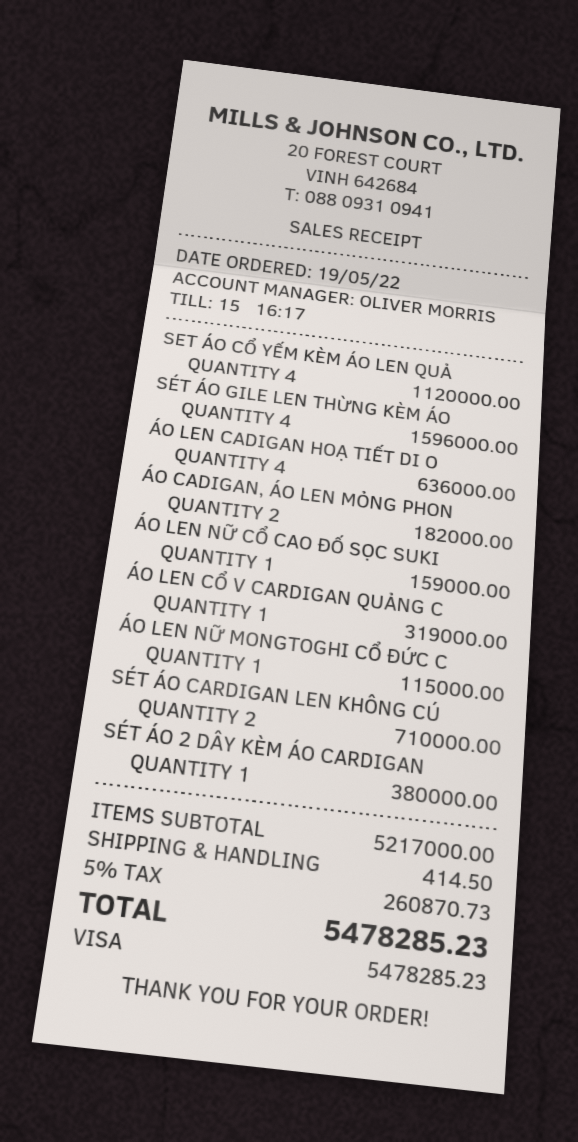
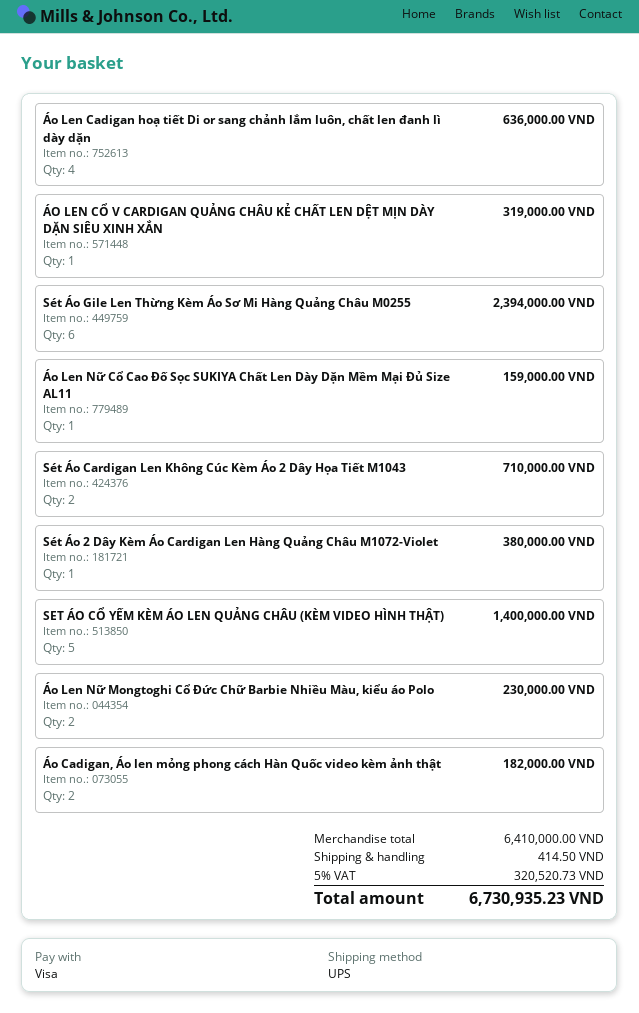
SET ÁO CỔ YẾM KÈM ÁO LEN QUẢ: 4 for 1120000.00 -> 5 for 1400000.00
SÉT ÁO GILE LEN THỪNG KÈM ÁO: 4 for 1596000.00 -> 6 for 2394000.00
ÁO LEN NỮ MONGTOGHI CỔ ĐỨC C: 1 for 115000.00 -> 2 for 230000.00
subtotal: 5217000.00 -> 6410000.00
tax: 5% = 260870.73 -> 5% = 320520.73
total: 5478285.23 -> 6730935.23

